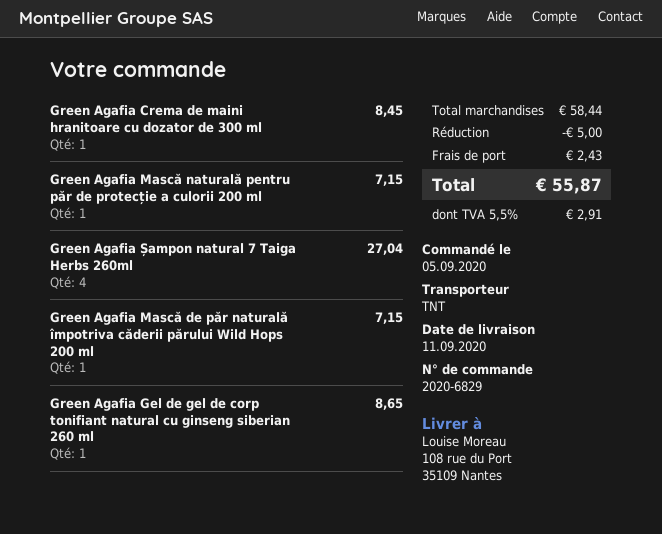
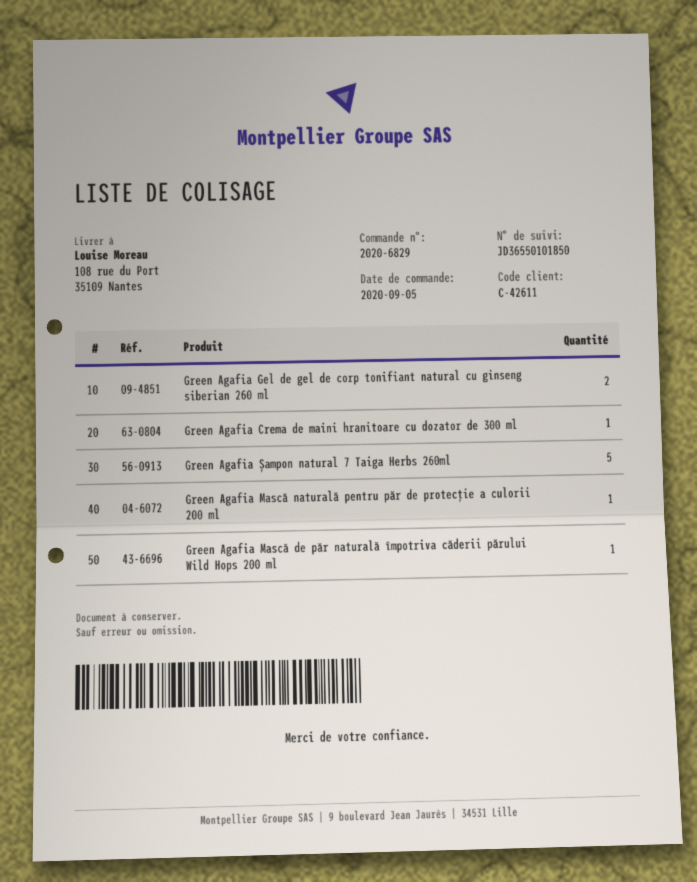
Green Agafia Șampon natural 7 Taiga Herbs 260ml: 4 -> 5
Green Agafia Gel de gel de corp tonifiant natural cu ginseng siberian 260 ml: 1 -> 2

